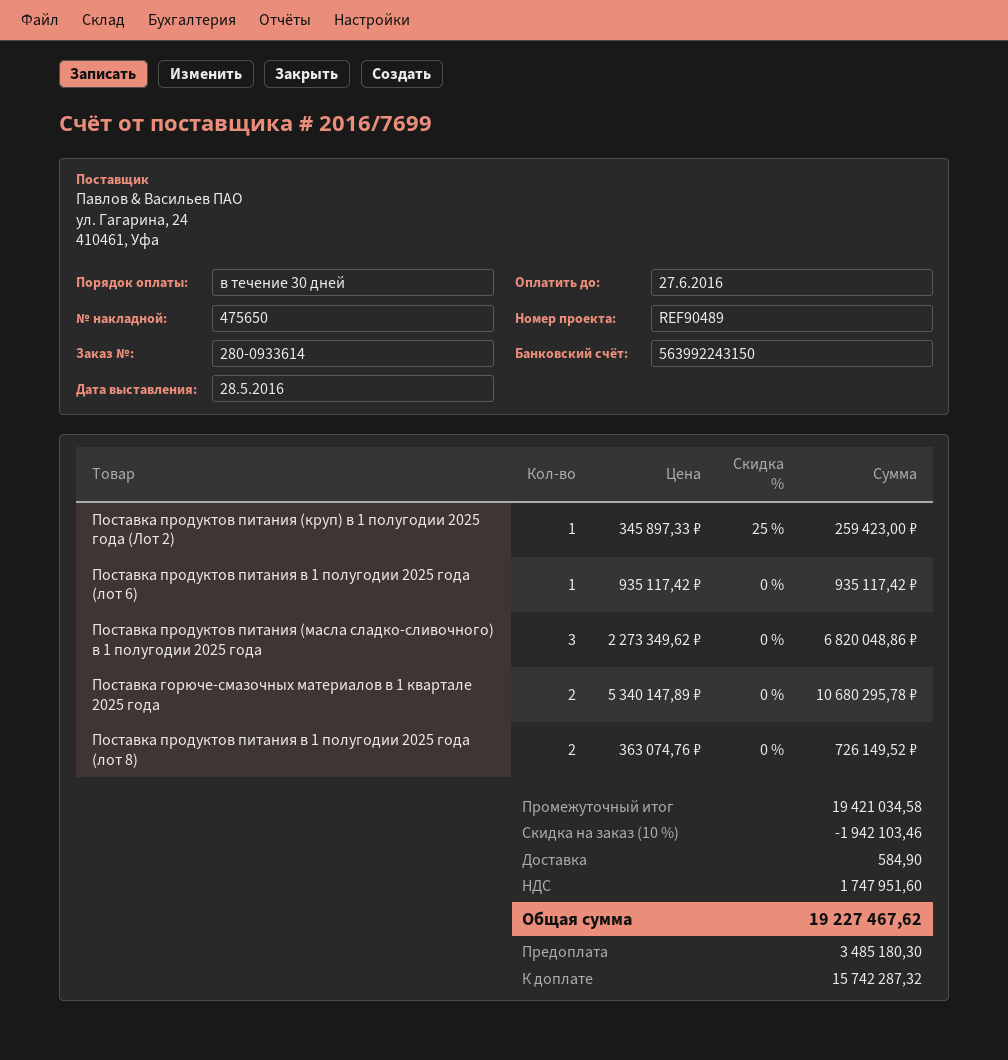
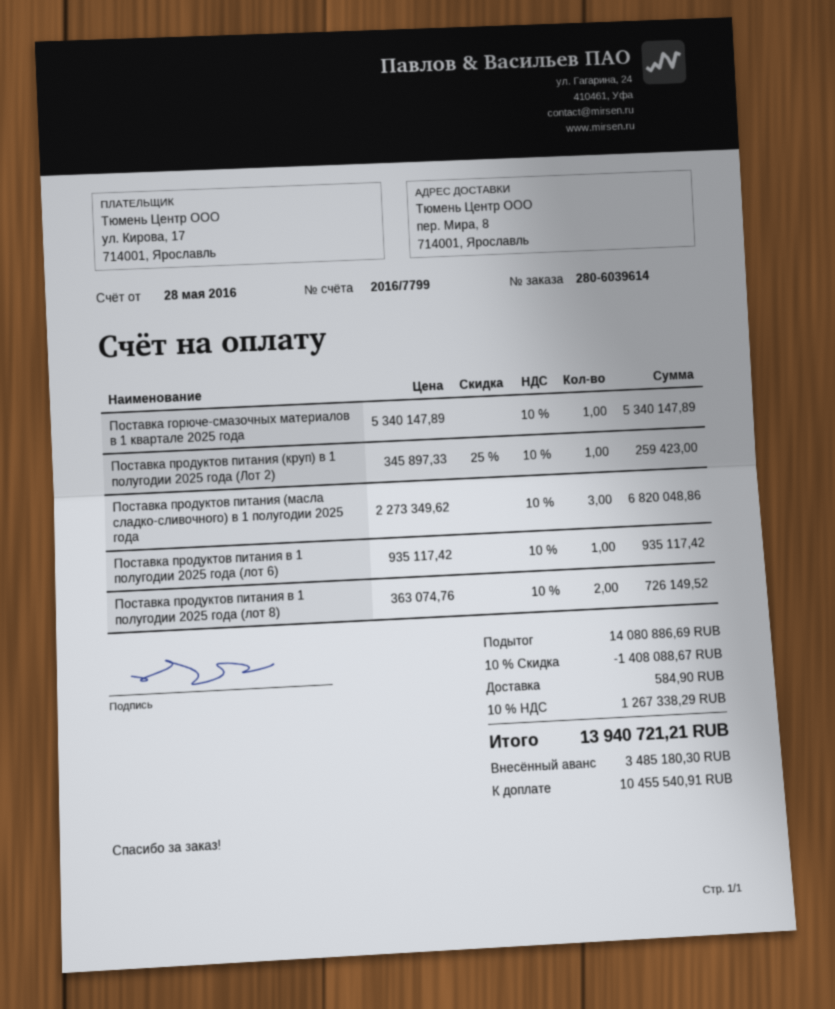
order number: 280-0933614 -> 280-6039614
invoice number: 2016/7699 -> 2016/7799
Поставка горюче-смазочных материалов в 1 квартале 2025 года: 2 x 5340147.89 = 10680295.78 -> 1 x 5340147.89 = 5340147.89
subtotal: 19421034.58 -> 14080886.69
discount: 10% = 1942103.46 -> 10% = 1408088.67
tax: 1747951.60 -> 1267338.29
total: 19227467.62 -> 13940721.21
balance: 15742287.32 -> 10455540.91

